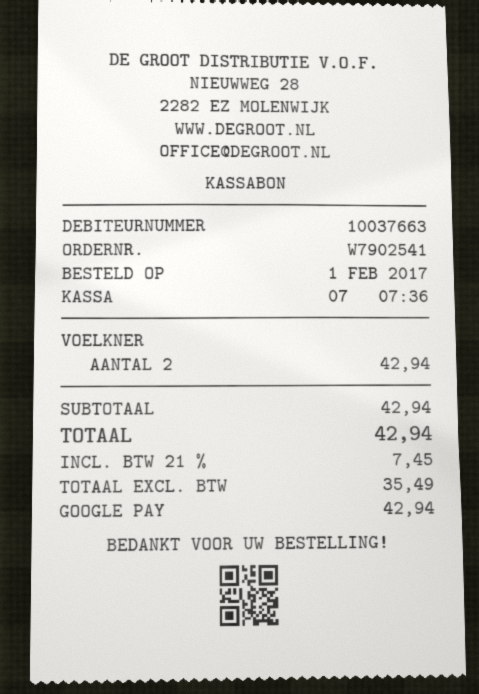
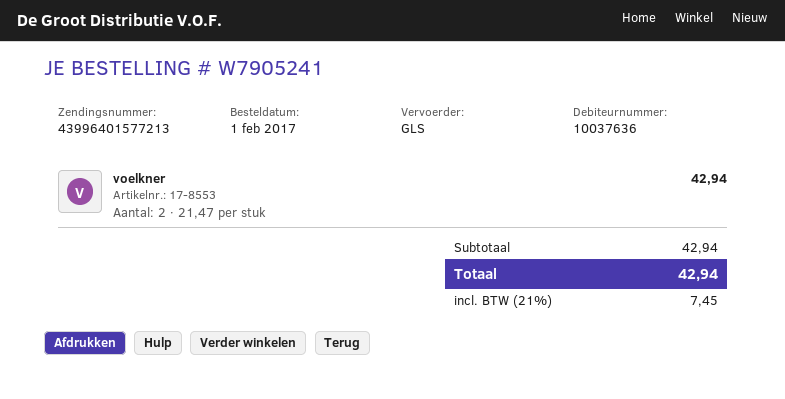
order number: W7902541 -> W7905241
customer number: 10037663 -> 10037636

